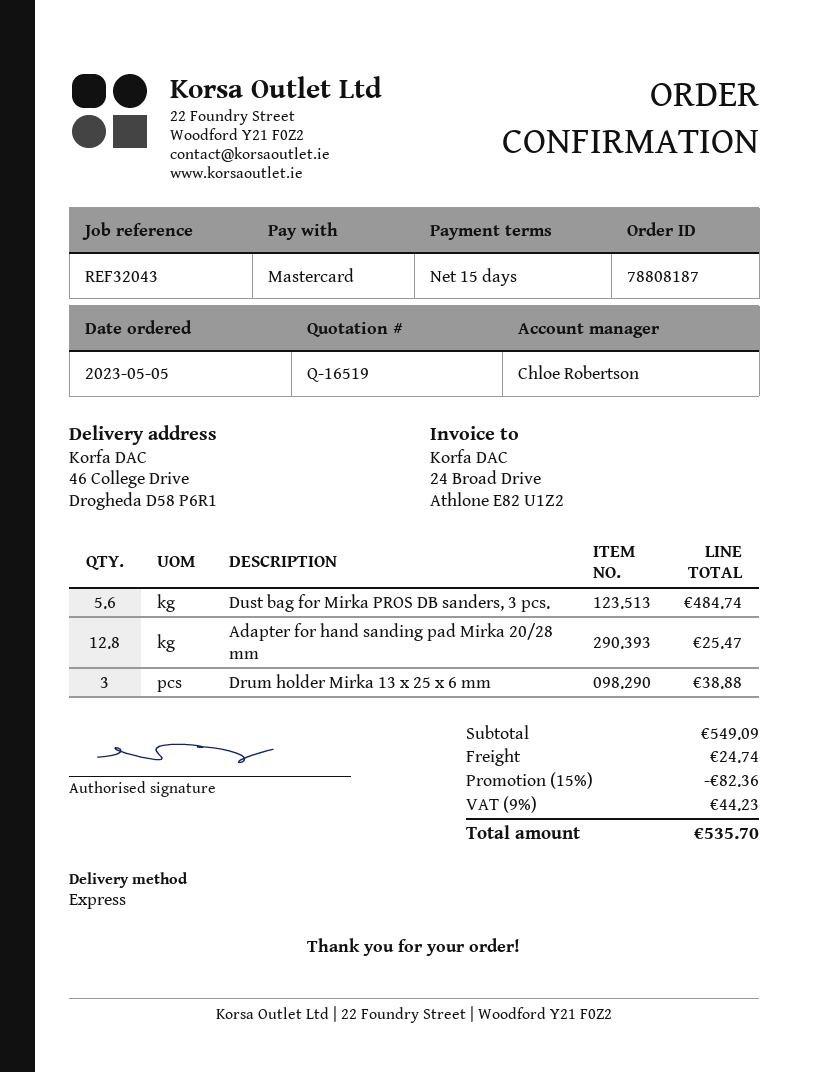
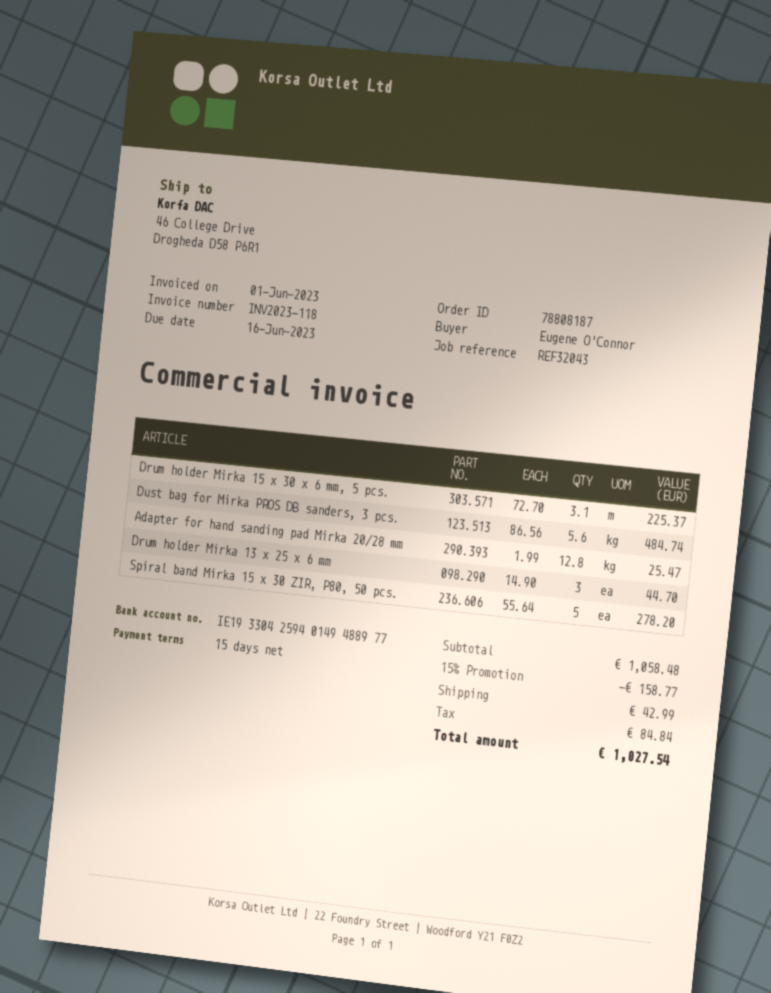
Drum holder Mirka 13 x 25 x 6 mm: 3 for 38.88 -> 3 for 44.70
Drum holder Mirka 15 x 30 x 6 mm, 5 pcs.: none -> 3.1 for 225.37
Spiral band Mirka 15 x 30 ZIR, P80, 50 pcs.: none -> 5 for 278.20
subtotal: 549.09 -> 1058.48
discount: 15% = 82.36 -> 15% = 158.77
shipping: 24.74 -> 42.99
tax: 44.23 -> 84.84
total: 535.70 -> 1027.54

